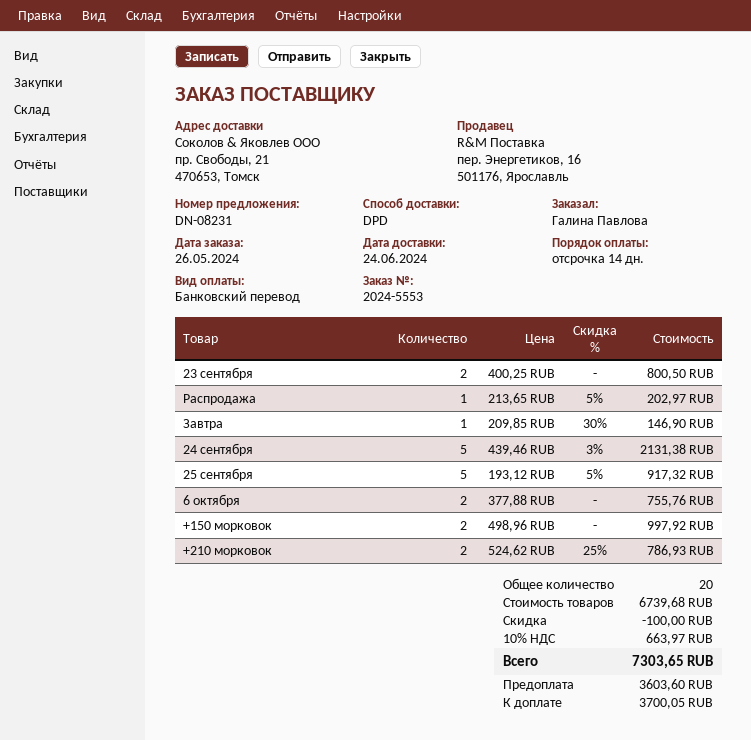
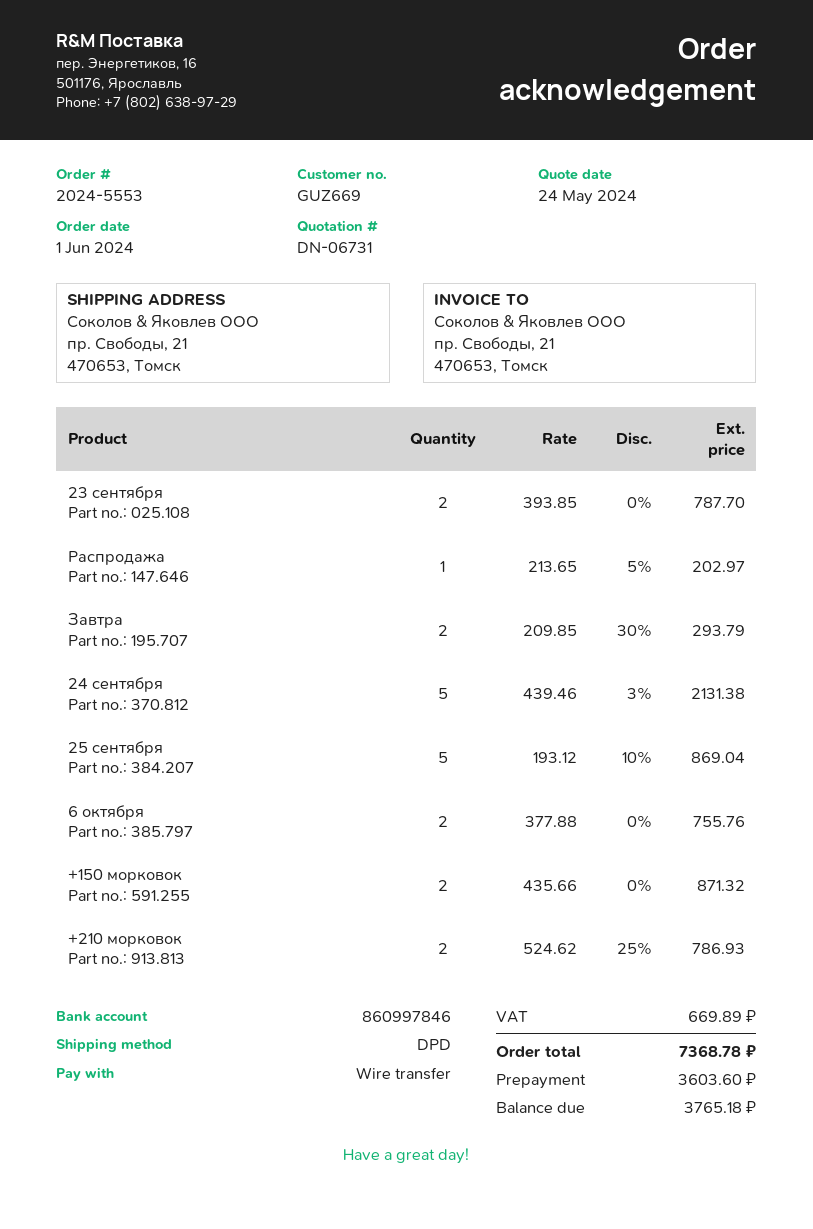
quote number: DN-08231 -> DN-06731
order date: 2024-05-26 -> 2024-06-01
23 сентября: 2 x 400.25 = 800.50 -> 2 x 393.85 = 787.70
Завтра: 1 x 209.85 - 30% = 146.90 -> 2 x 209.85 - 30% = 293.79
25 сентября: 5 x 193.12 - 5% = 917.32 -> 5 x 193.12 - 10% = 869.04
+150 морковок: 2 x 498.96 = 997.92 -> 2 x 435.66 = 871.32
discount: 100.00 -> none
tax: 663.97 -> 669.89
total: 7303.65 -> 7368.78
balance: 3700.05 -> 3765.18

